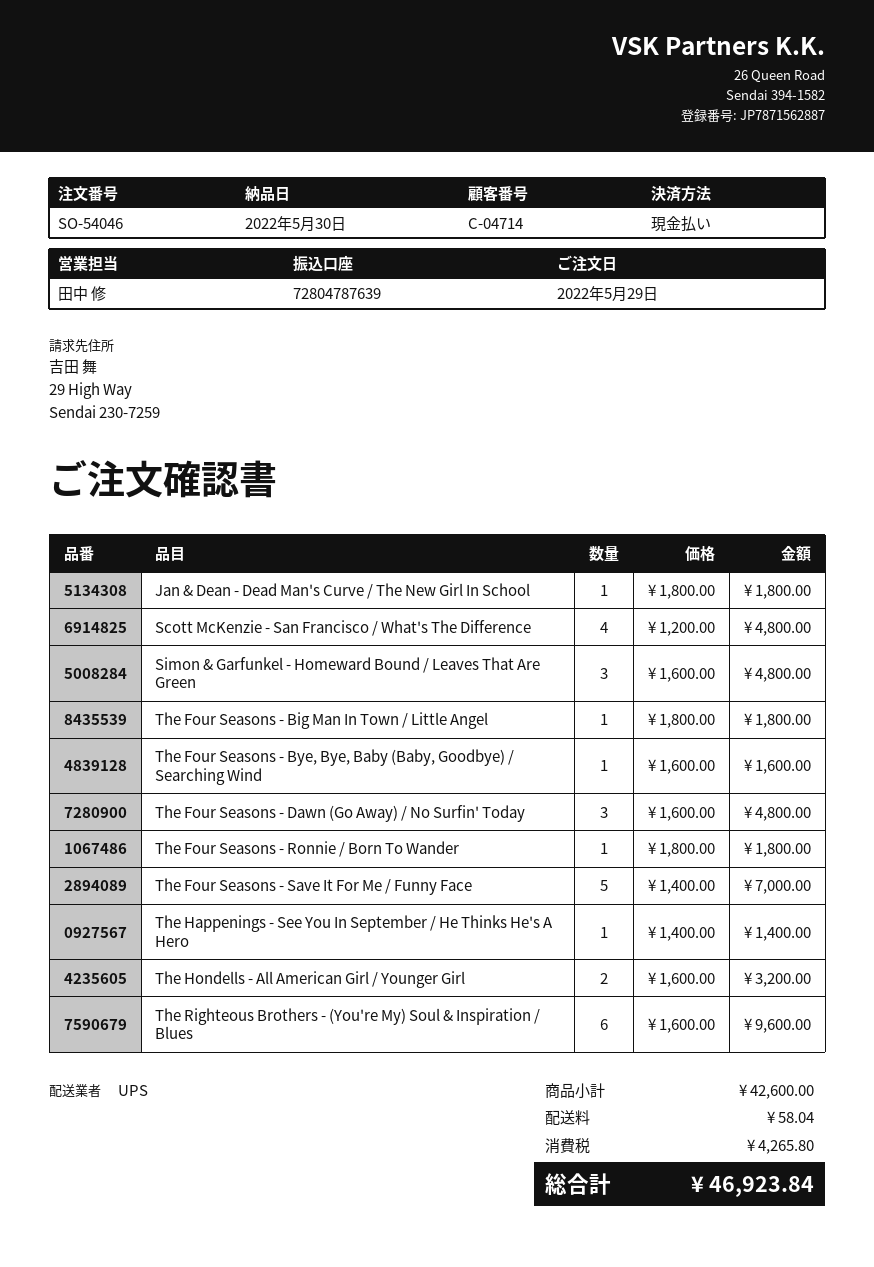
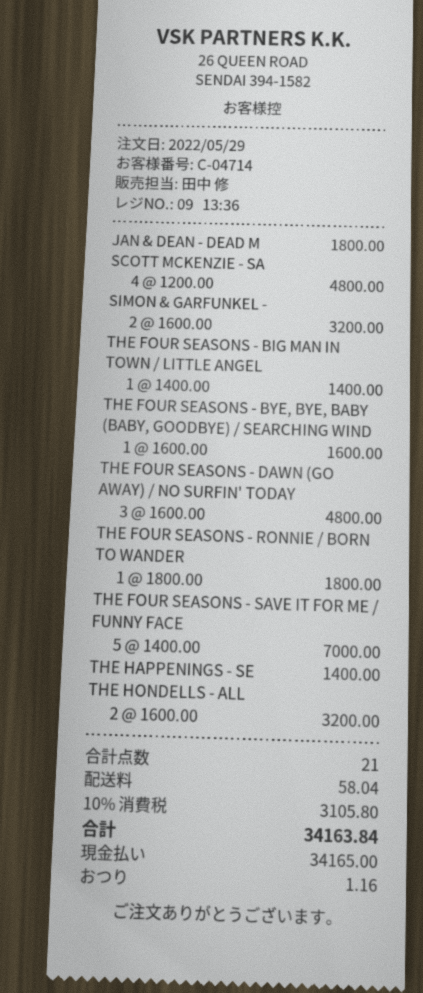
Simon & Garfunkel - Homeward Bound / Leaves That Are Green: 3 x 1600.00 = 4800.00 -> 2 x 1600.00 = 3200.00
The Four Seasons - Big Man In Town / Little Angel: 1 x 1800.00 = 1800.00 -> 1 x 1400.00 = 1400.00
The Righteous Brothers - (You're My) Soul & Inspiration / Blues: 6 x 1600.00 = 9600.00 -> none
tax: 4265.80 -> 3105.80
total: 46923.84 -> 34163.84

